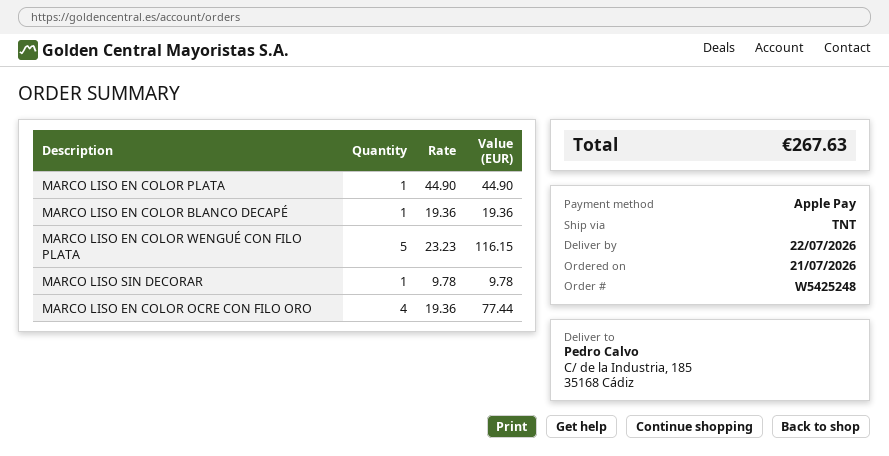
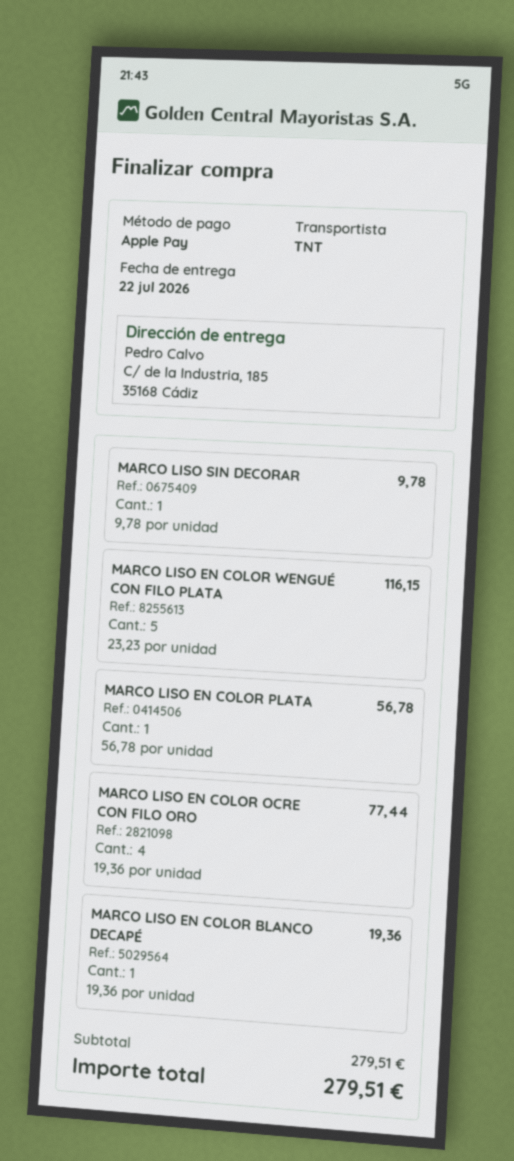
MARCO LISO EN COLOR PLATA: 1 x 44.90 = 44.90 -> 1 x 56.78 = 56.78
total: 267.63 -> 279.51

